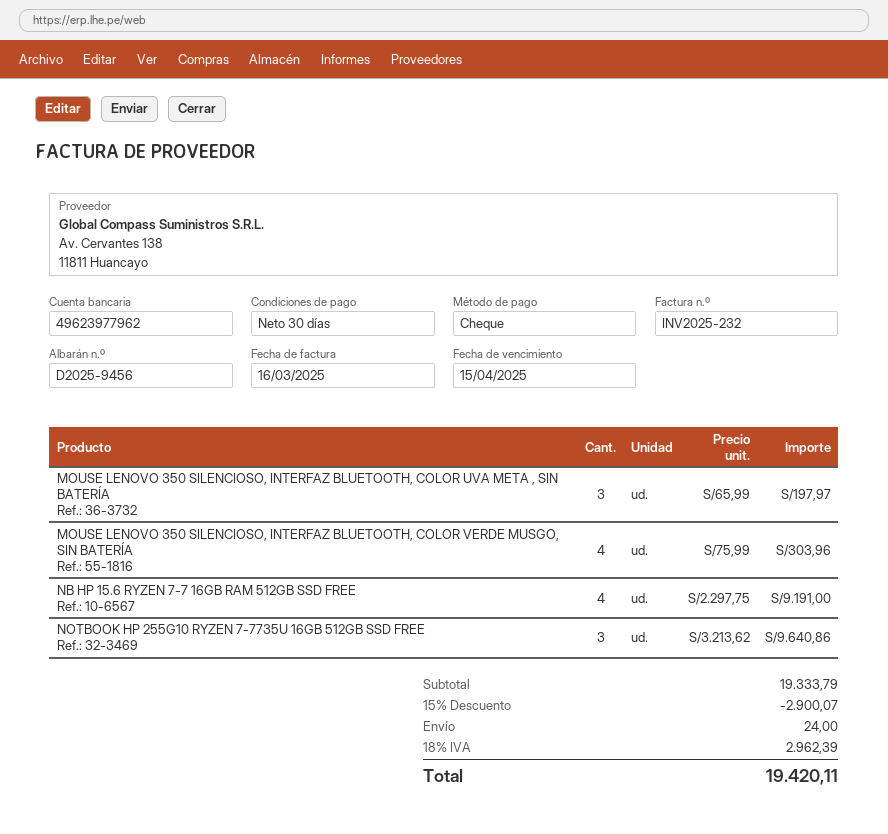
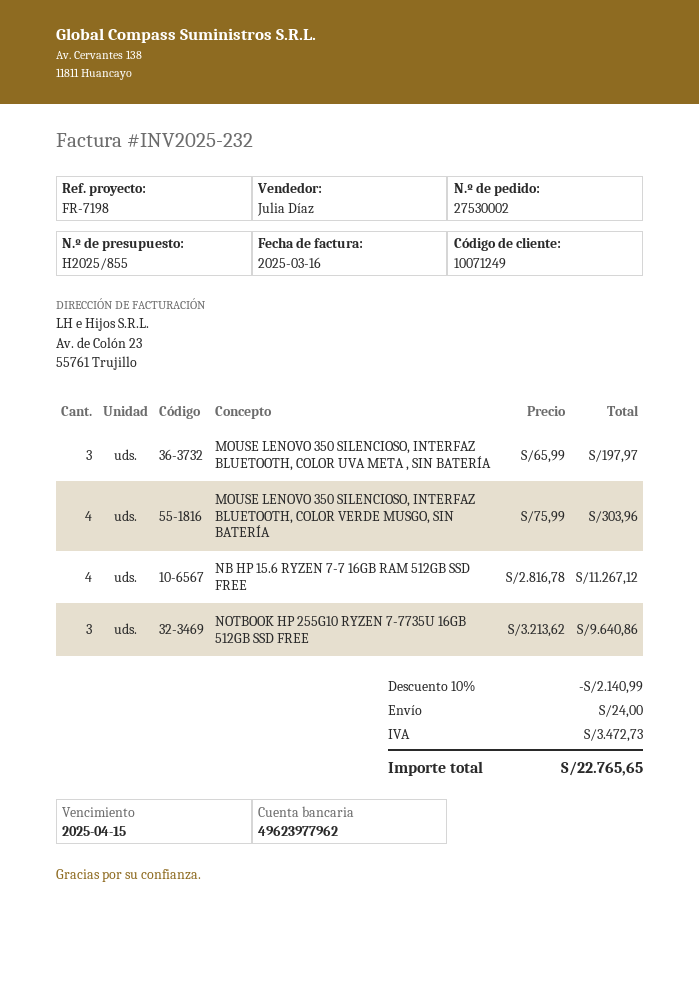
NB HP 15.6 RYZEN 7-7 16GB RAM 512GB SSD FREE: 4 x 2297.75 = 9191.00 -> 4 x 2816.78 = 11267.12
discount: 15% = 2900.07 -> 10% = 2140.99
tax: 2962.39 -> 3472.73
total: 19420.11 -> 22765.65

